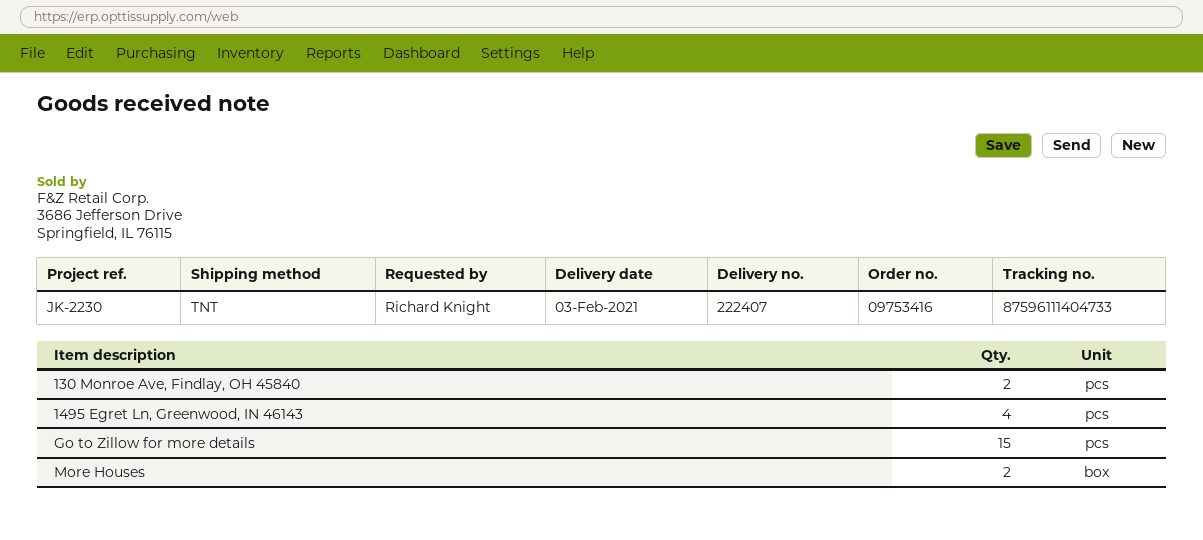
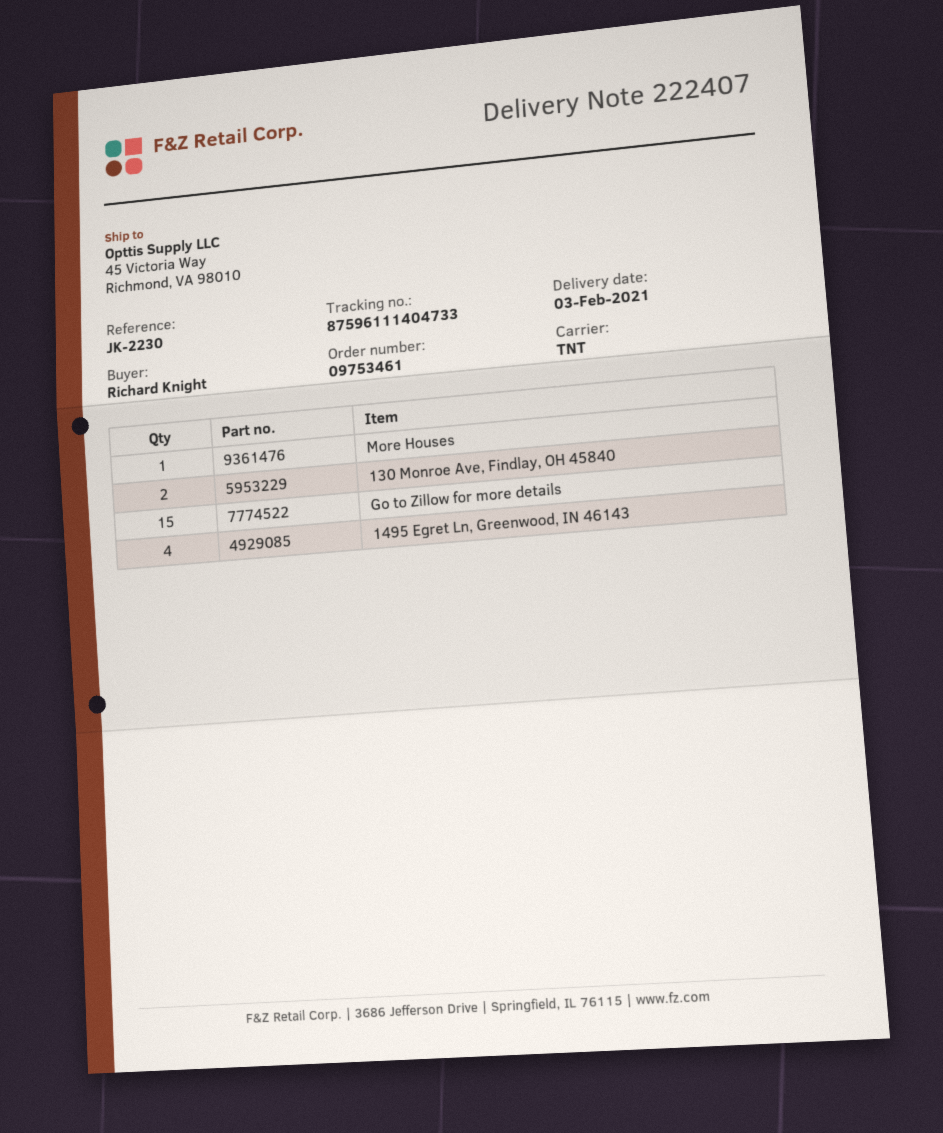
order number: 09753416 -> 09753461
More Houses: 2 -> 1

